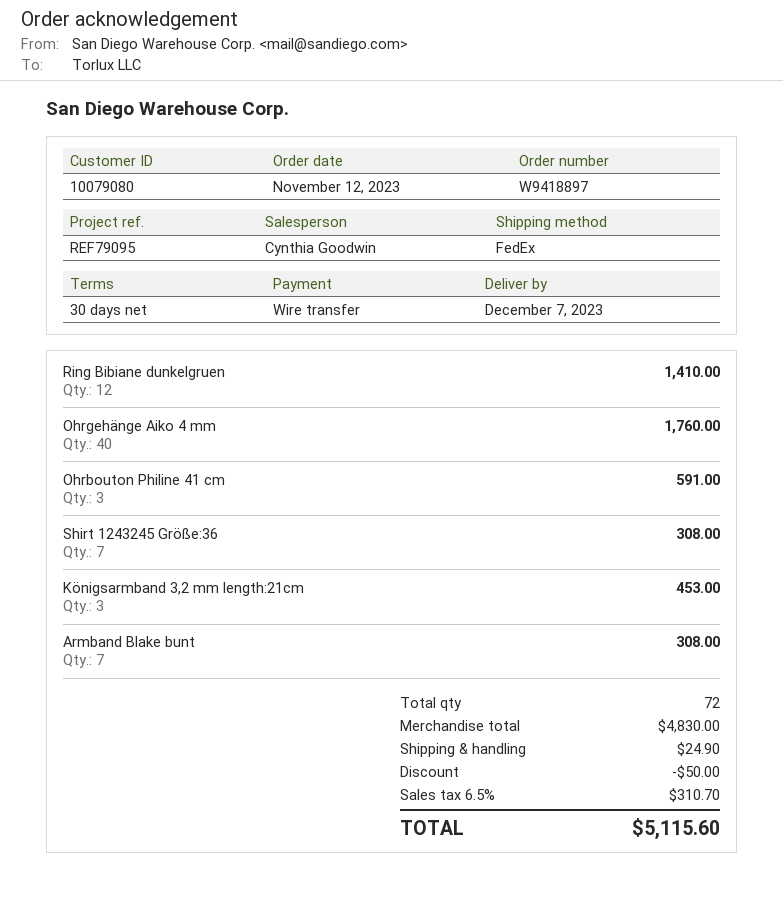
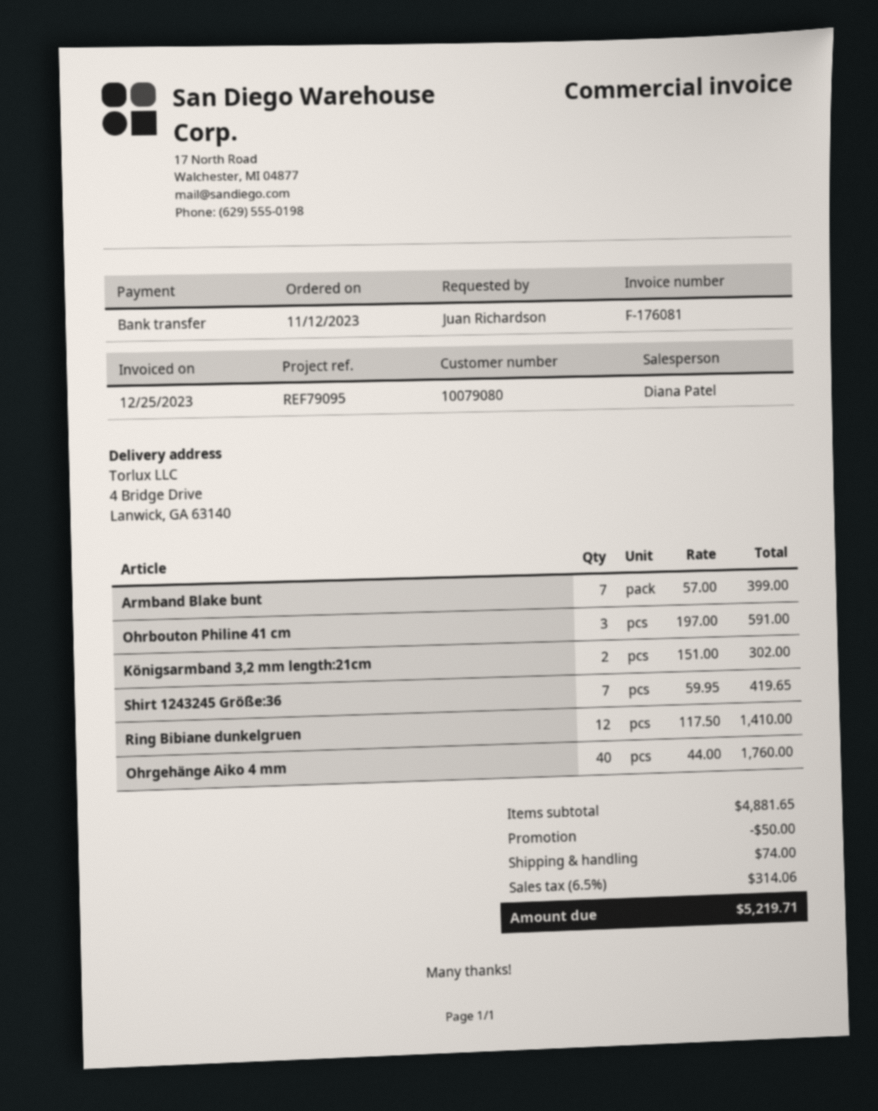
sales rep: Cynthia Goodwin -> Diana Patel
Shirt 1243245 Größe:36: 7 for 308.00 -> 7 for 419.65
Königsarmband 3,2 mm length:21cm: 3 for 453.00 -> 2 for 302.00
Armband Blake bunt: 7 for 308.00 -> 7 for 399.00
subtotal: 4830.00 -> 4881.65
shipping: 24.90 -> 74.00
tax: 6.5% = 310.70 -> 6.5% = 314.06
total: 5115.60 -> 5219.71

